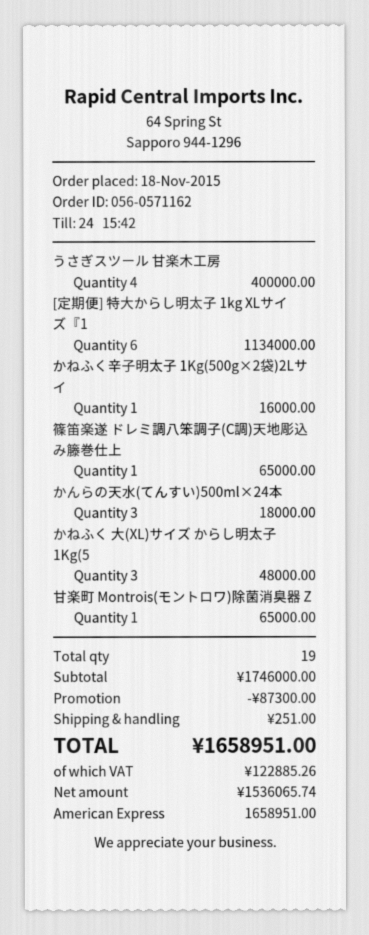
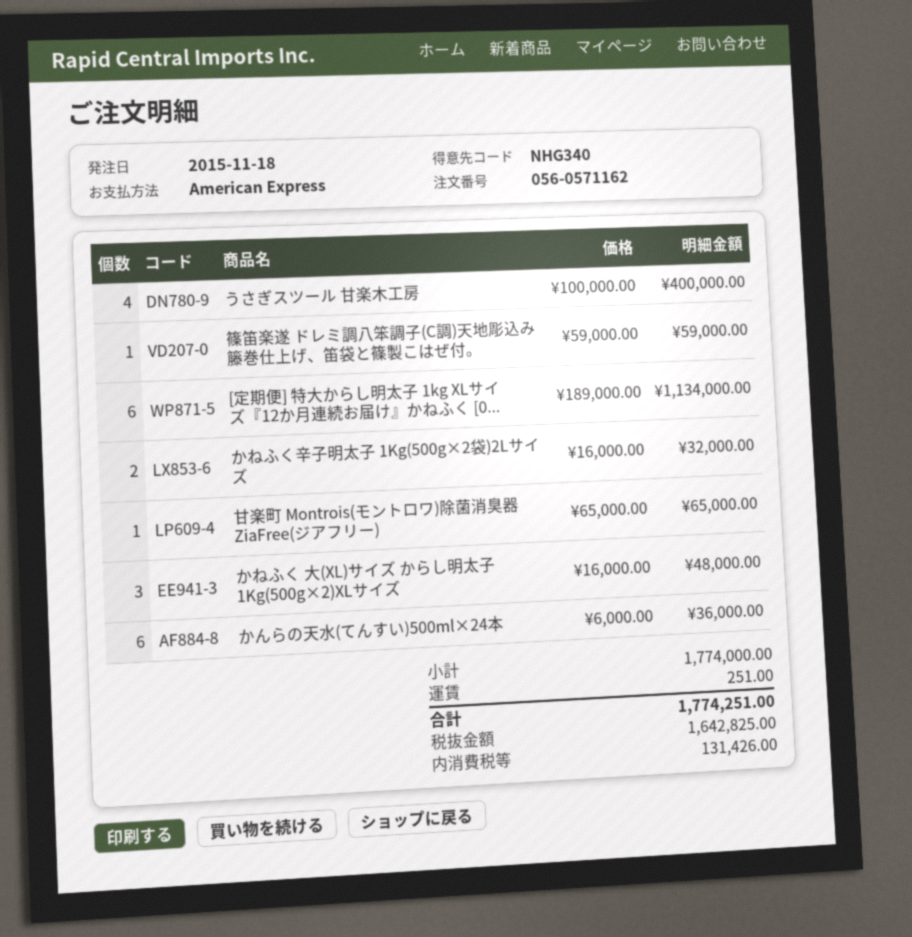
かねふく辛子明太子 1Kg(500g×2袋)2Lサイ: 1 for 16000.00 -> 2 for 32000.00
篠笛楽遂 ドレミ調八笨調子(C調)天地彫込み籐巻仕上: 1 for 65000.00 -> 1 for 59000.00
かんらの天水(てんすい)500ml×24本: 3 for 18000.00 -> 6 for 36000.00
subtotal: 1746000.00 -> 1774000.00
discount: 87300.00 -> none
net: 1536065.74 -> 1642825.00
tax: 122885.26 -> 131426.00
total: 1658951.00 -> 1774251.00

